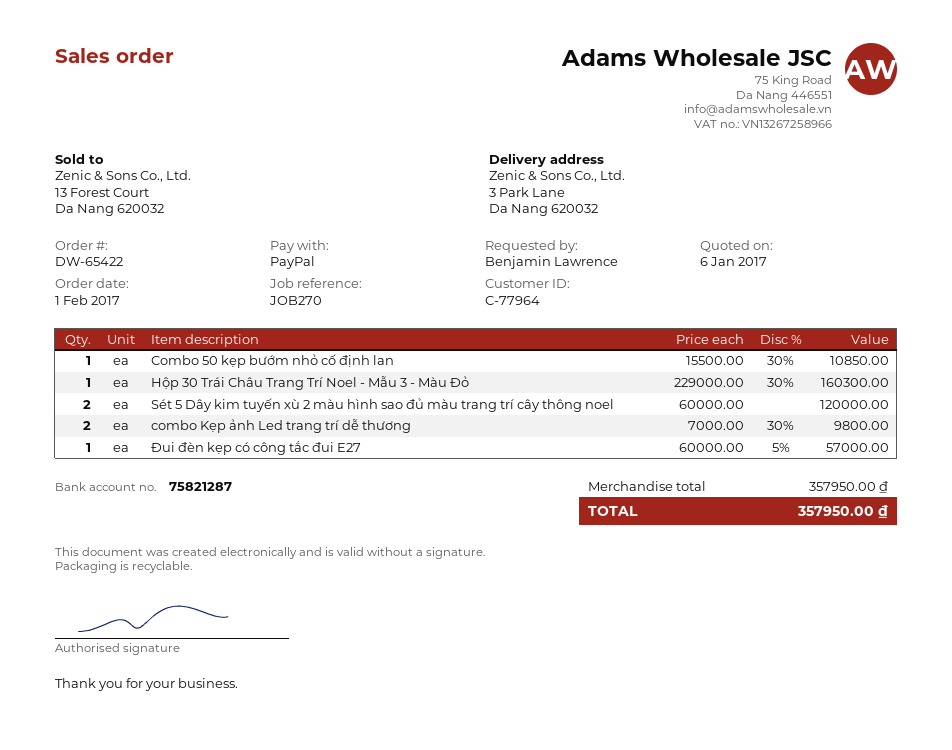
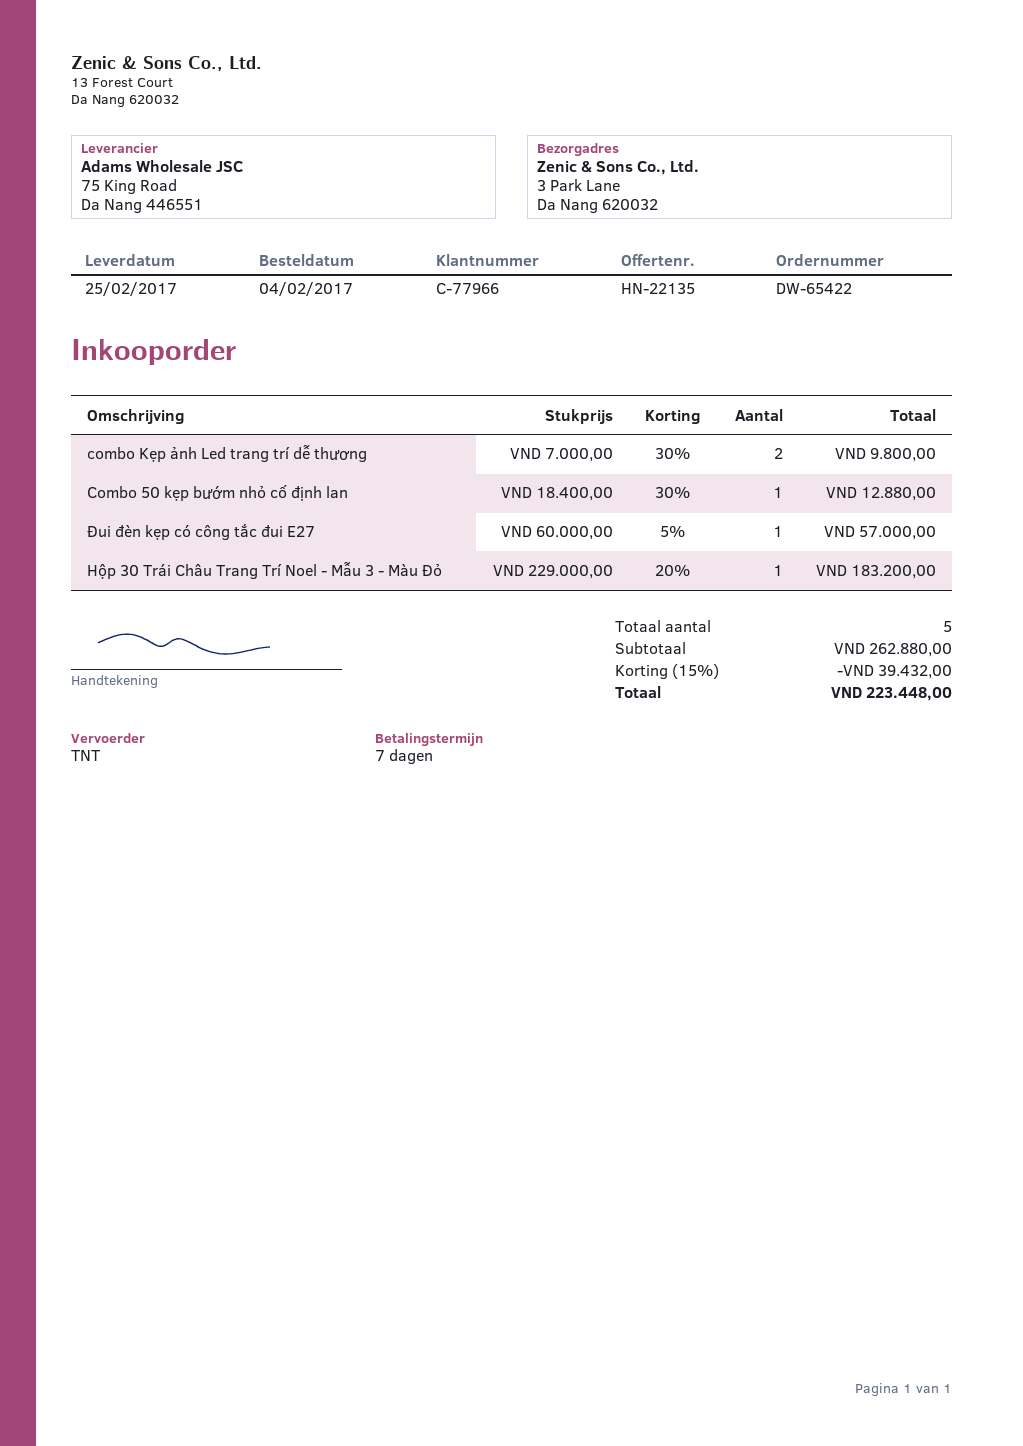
order date: 2017-02-01 -> 2017-02-04
customer number: C-77964 -> C-77966
Combo 50 kẹp bướm nhỏ cố định lan: 1 x 15500.00 - 30% = 10850.00 -> 1 x 18400.00 - 30% = 12880.00
Hộp 30 Trái Châu Trang Trí Noel - Mẫu 3 - Màu Đỏ: 1 x 229000.00 - 30% = 160300.00 -> 1 x 229000.00 - 20% = 183200.00
Sét 5 Dây kim tuyến xù 2 màu hình sao đủ màu trang trí cây thông noel: 2 x 60000.00 = 120000.00 -> none
subtotal: 357950.00 -> 262880.00
discount: none -> 15% = 39432.00
total: 357950.00 -> 223448.00

